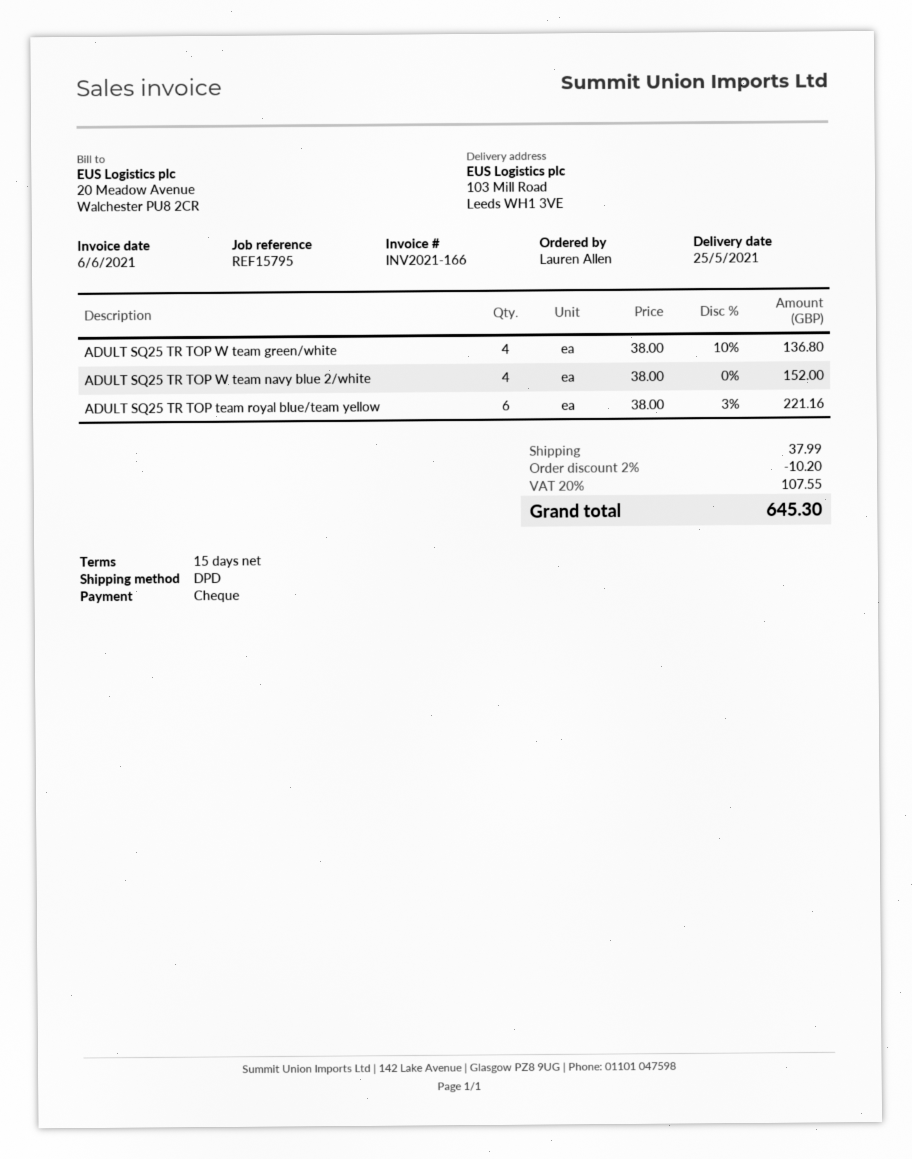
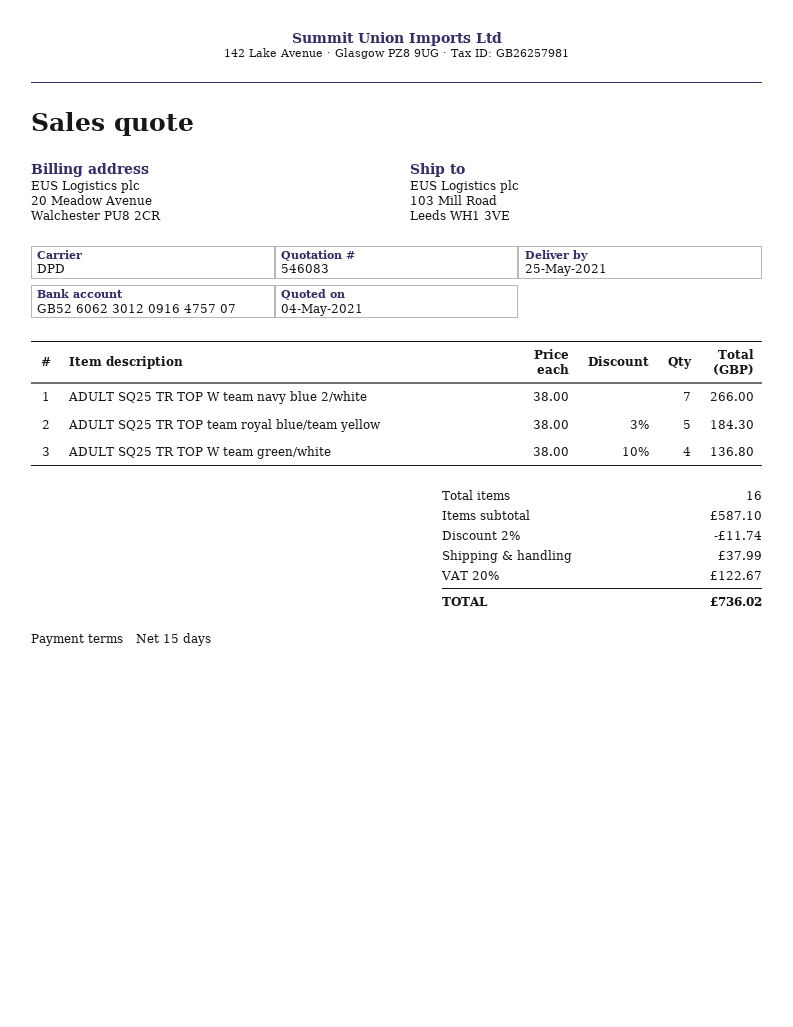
ADULT SQ25 TR TOP W team navy blue 2/white: 4 x 38.00 = 152.00 -> 7 x 38.00 = 266.00
ADULT SQ25 TR TOP team royal blue/team yellow: 6 x 38.00 - 3% = 221.16 -> 5 x 38.00 - 3% = 184.30
discount: 2% = 10.20 -> 2% = 11.74
tax: 20% = 107.55 -> 20% = 122.67
total: 645.30 -> 736.02

